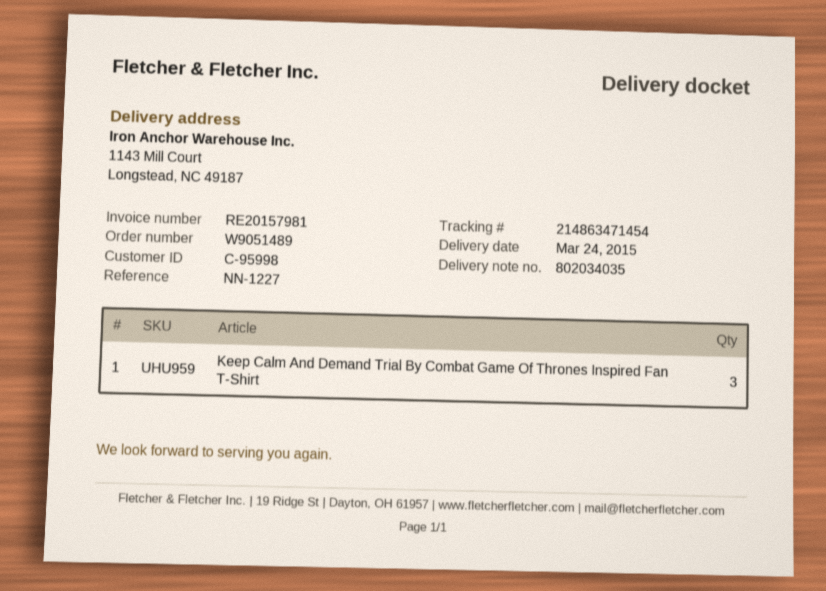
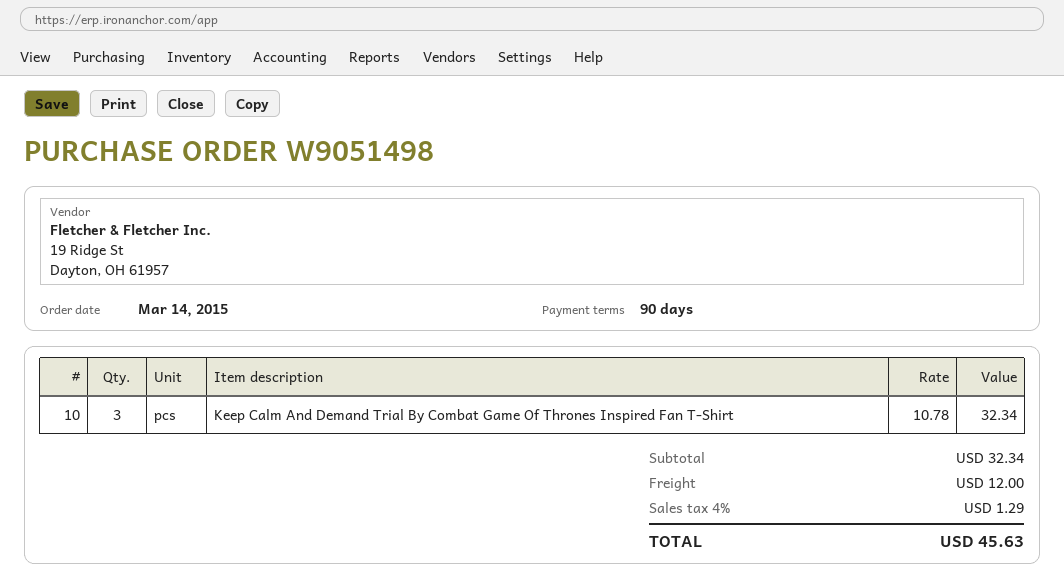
order number: W9051489 -> W9051498

